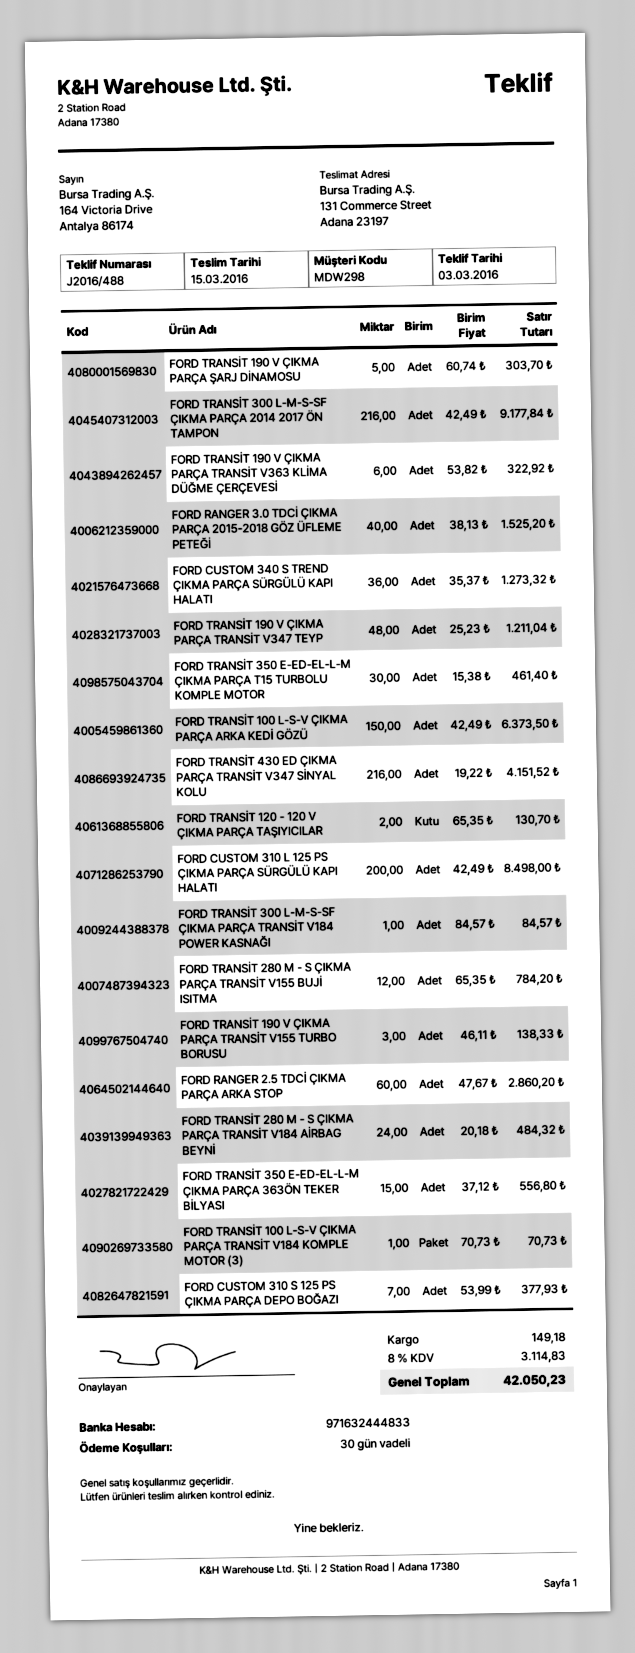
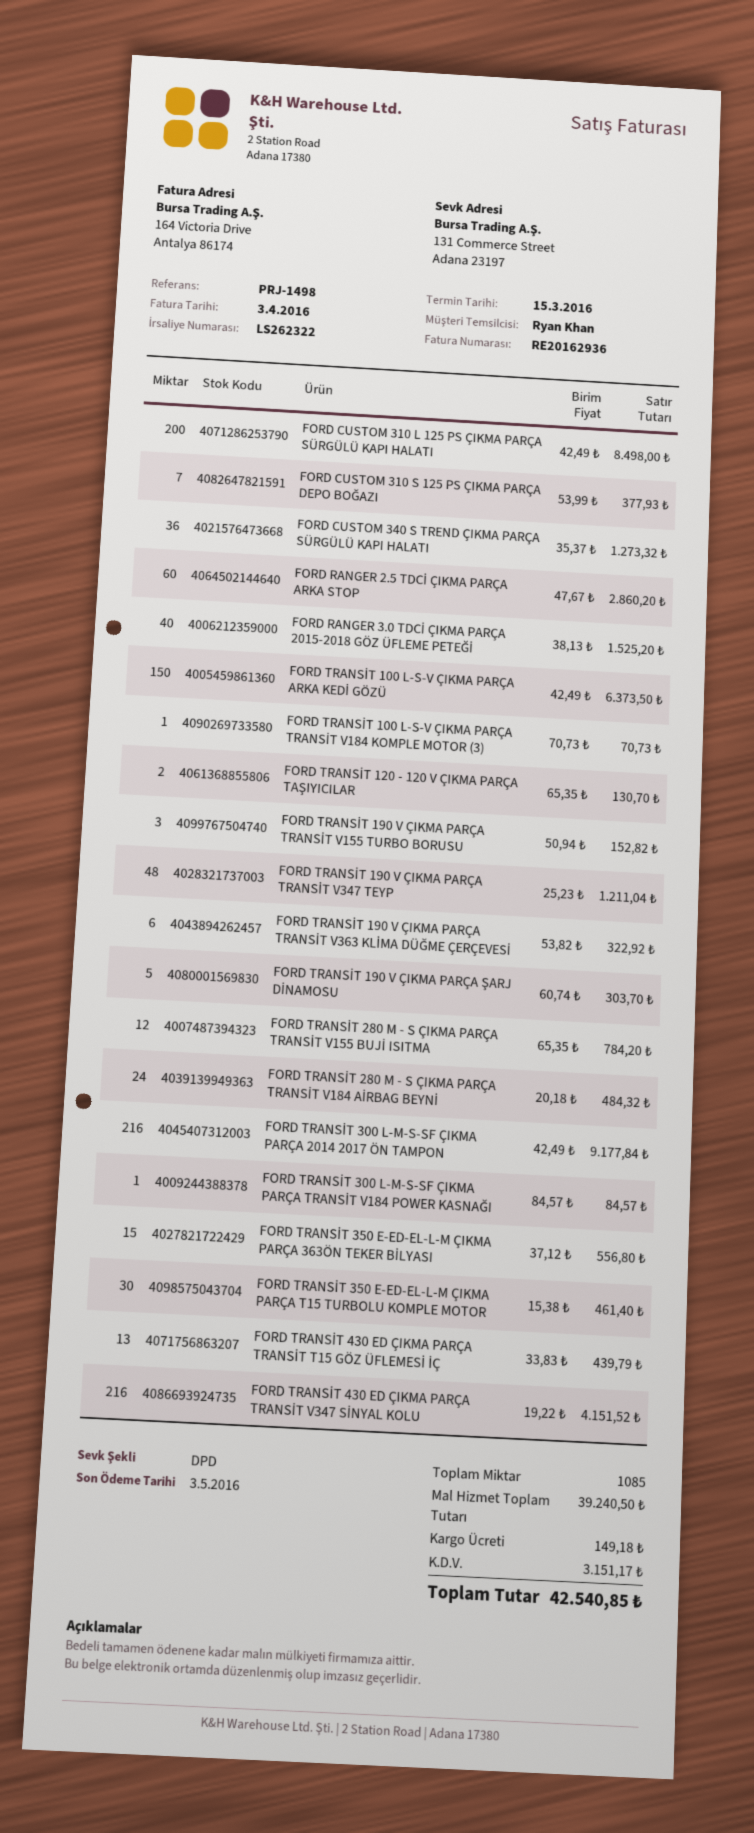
FORD TRANSİT 190 V ÇIKMA PARÇA TRANSİT V155 TURBO BORUSU: 3 x 46.11 = 138.33 -> 3 x 50.94 = 152.82
FORD TRANSİT 430 ED ÇIKMA PARÇA TRANSİT T15 GÖZ ÜFLEMESİ İÇ: none -> 13 x 33.83 = 439.79
tax: 3114.83 -> 3151.17
total: 42050.23 -> 42540.85

